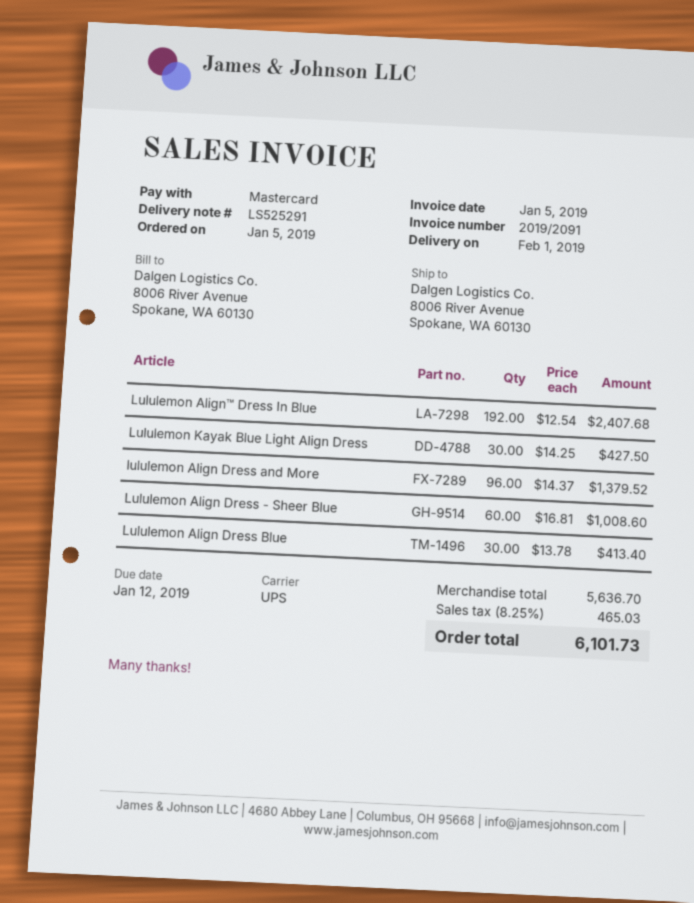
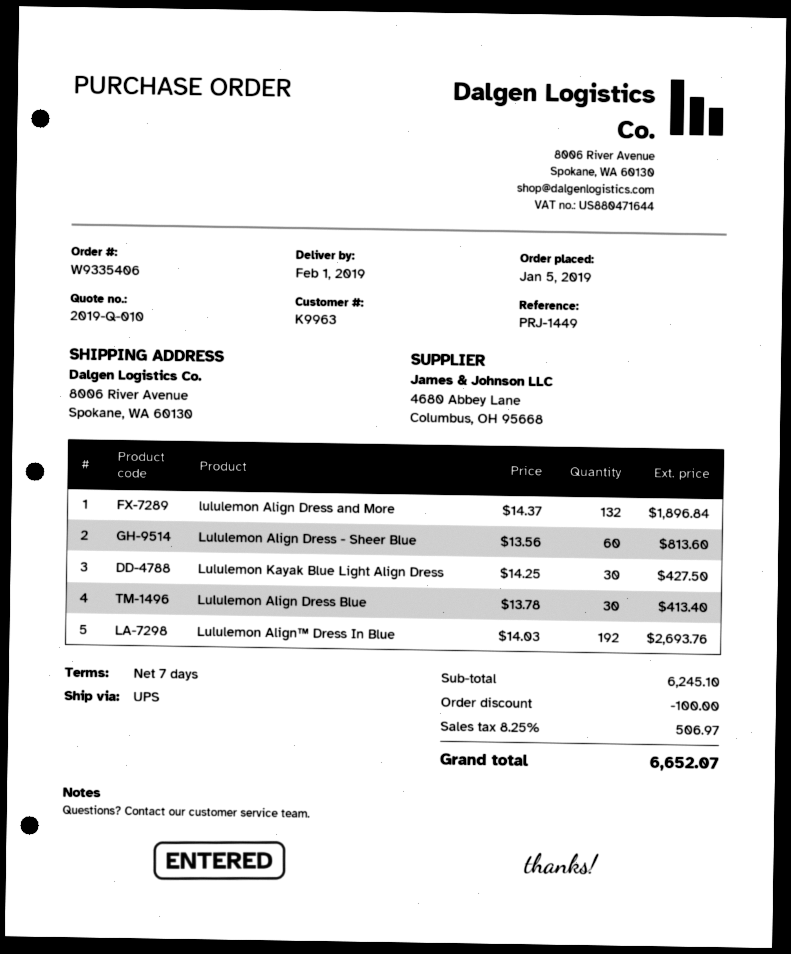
Lululemon Align™ Dress In Blue: 192 x 12.54 = 2407.68 -> 192 x 14.03 = 2693.76
lululemon Align Dress and More: 96 x 14.37 = 1379.52 -> 132 x 14.37 = 1896.84
Lululemon Align Dress - Sheer Blue: 60 x 16.81 = 1008.60 -> 60 x 13.56 = 813.60
subtotal: 5636.70 -> 6245.10
discount: none -> 100.00
tax: 8.25% = 465.03 -> 8.25% = 506.97
total: 6101.73 -> 6652.07

